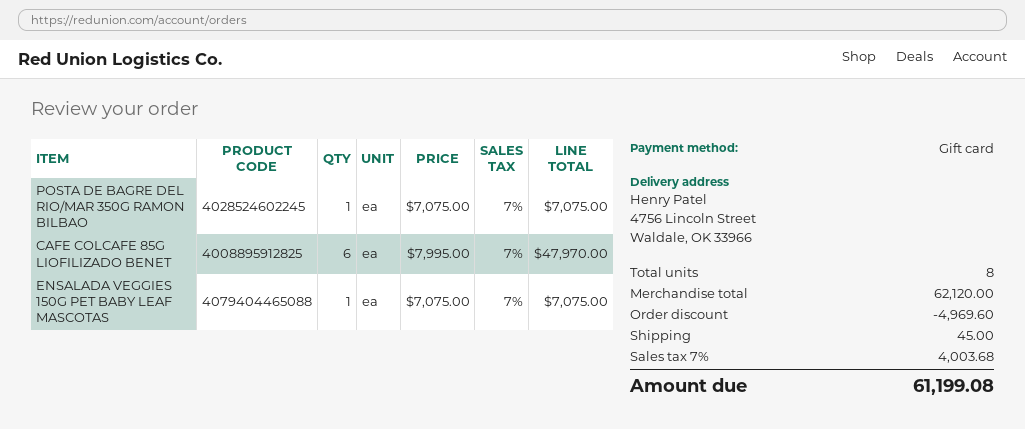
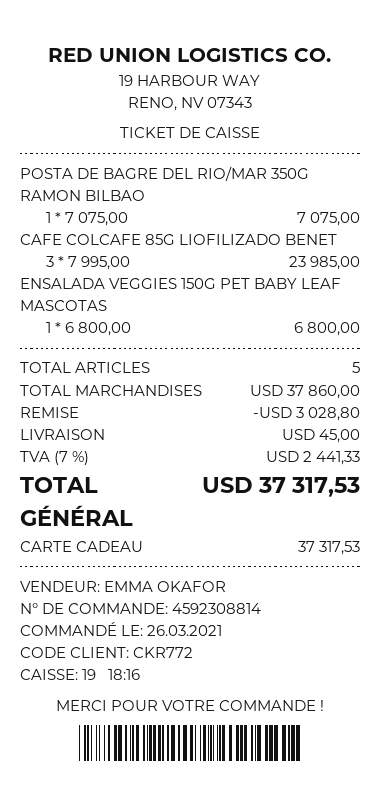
CAFE COLCAFE 85G LIOFILIZADO BENET: 6 x 7995.00 = 47970.00 -> 3 x 7995.00 = 23985.00
ENSALADA VEGGIES 150G PET BABY LEAF MASCOTAS: 1 x 7075.00 = 7075.00 -> 1 x 6800.00 = 6800.00
total quantity: 8 -> 5
subtotal: 62120.00 -> 37860.00
discount: 4969.60 -> 3028.80
tax: 7% = 4003.68 -> 7% = 2441.33
total: 61199.08 -> 37317.53

